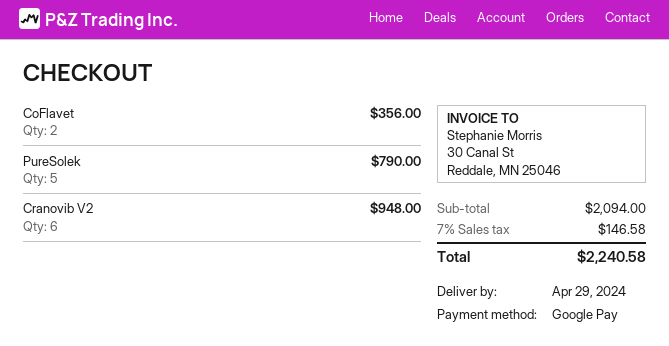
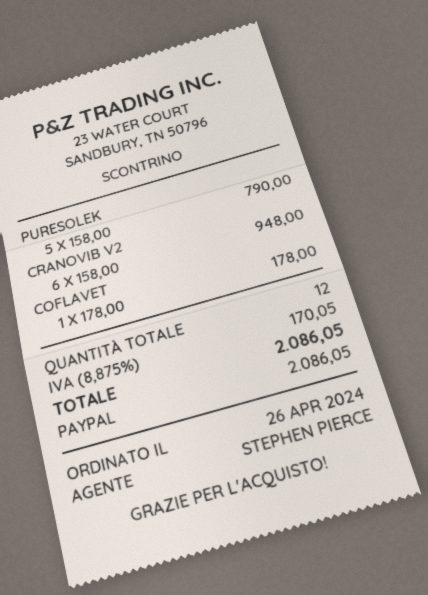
payment method: Google Pay -> PayPal
CoFlavet: 2 for 356.00 -> 1 for 178.00
tax: 7% = 146.58 -> 8.875% = 170.05
total: 2240.58 -> 2086.05

